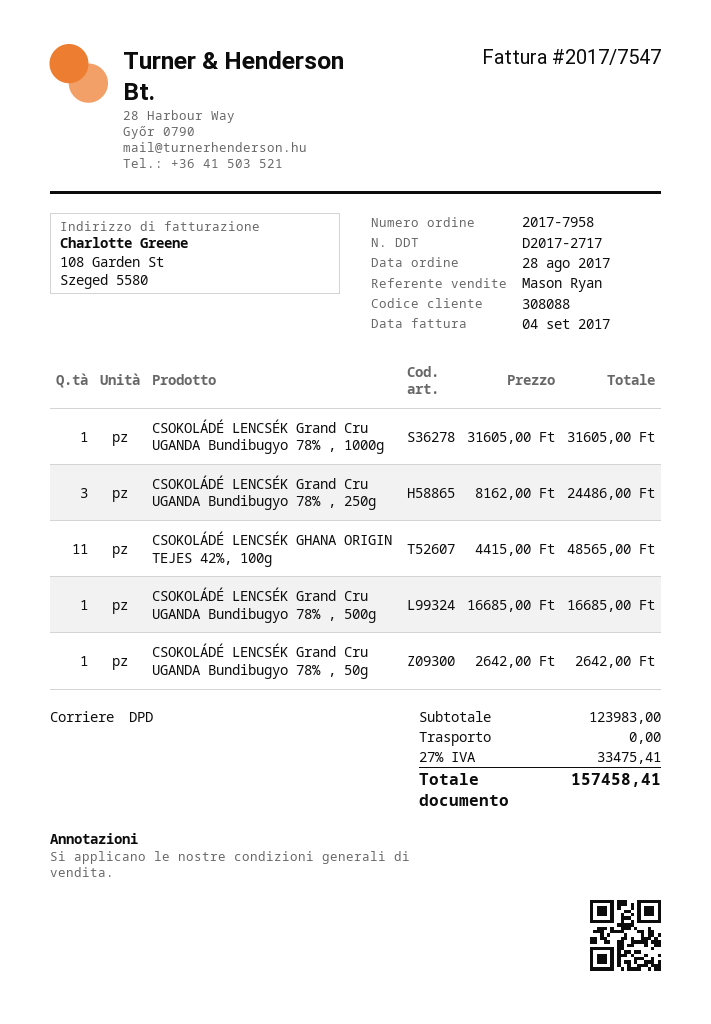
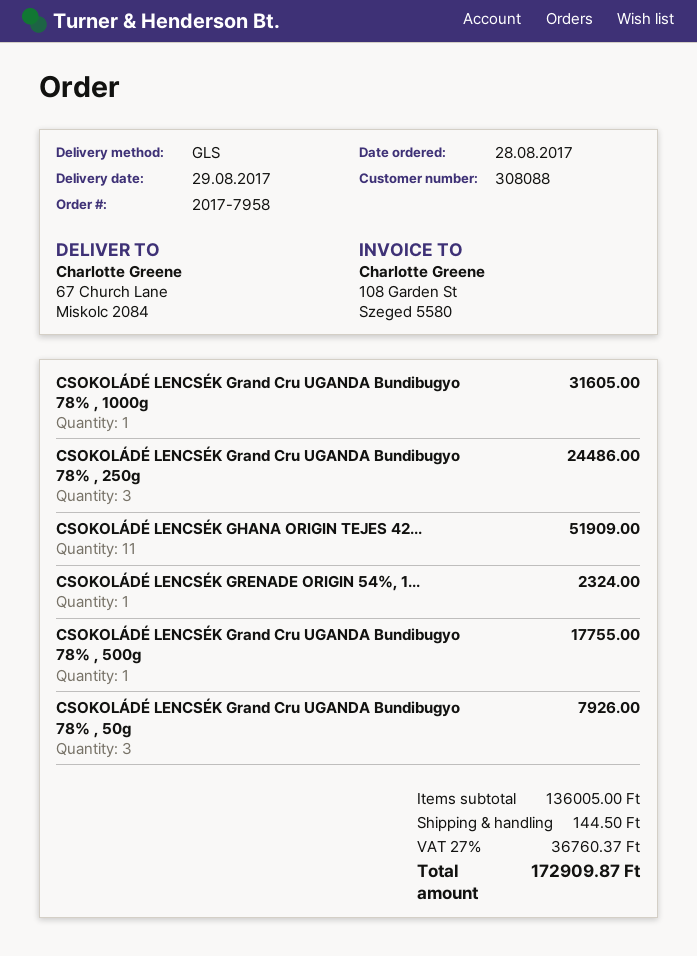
shipping method: DPD -> GLS
CSOKOLÁDÉ LENCSÉK GHANA ORIGIN TEJES 42%, 100g: 11 for 48565.00 -> 11 for 51909.00
CSOKOLÁDÉ LENCSÉK Grand Cru UGANDA Bundibugyo 78% , 500g: 1 for 16685.00 -> 1 for 17755.00
CSOKOLÁDÉ LENCSÉK Grand Cru UGANDA Bundibugyo 78% , 50g: 1 for 2642.00 -> 3 for 7926.00
CSOKOLÁDÉ LENCSÉK GRENADE ORIGIN 54%, 1...: none -> 1 for 2324.00
subtotal: 123983.00 -> 136005.00
shipping: 0.00 -> 144.50
tax: 27% = 33475.41 -> 27% = 36760.37
total: 157458.41 -> 172909.87

